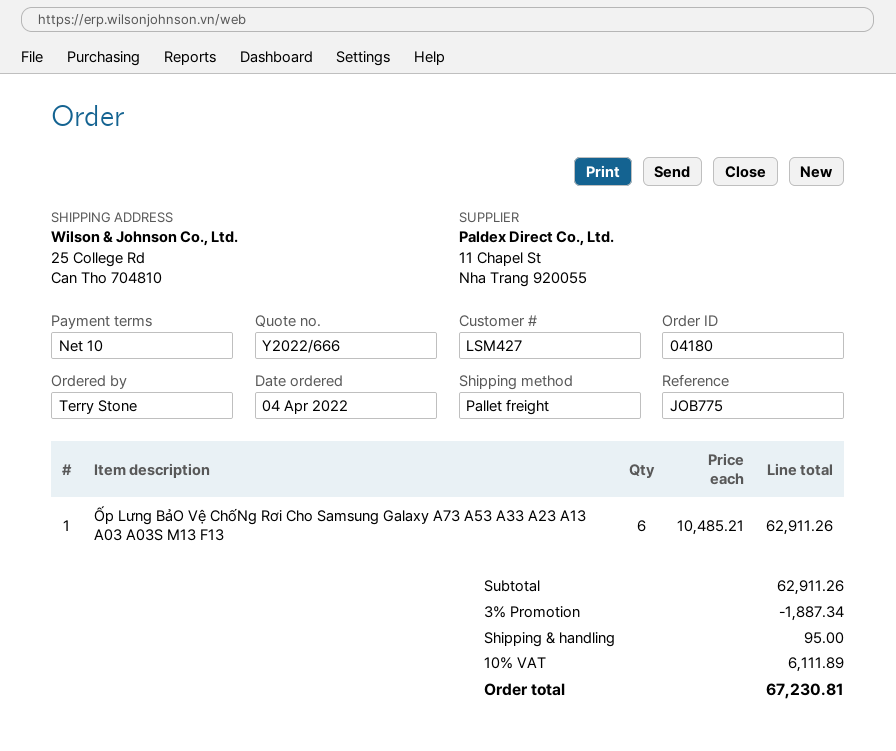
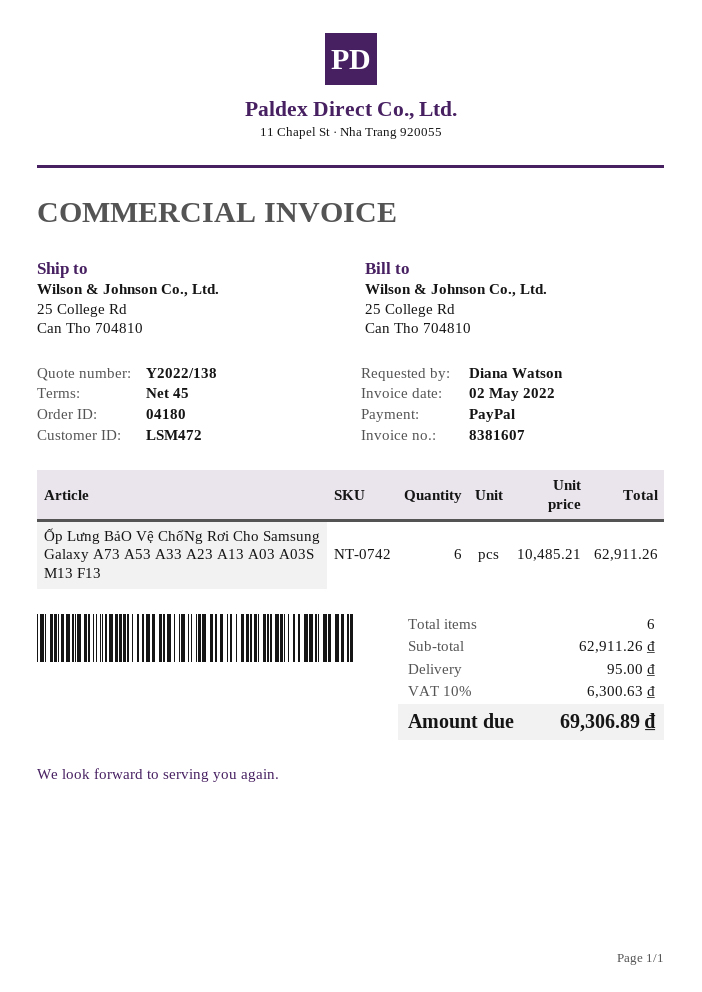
quote number: Y2022/666 -> Y2022/138
payment terms: 10 days -> 45 days
customer number: LSM427 -> LSM472
ordered by: Terry Stone -> Diana Watson
discount: 3% = 1887.34 -> none
tax: 10% = 6111.89 -> 10% = 6300.63
total: 67230.81 -> 69306.89

